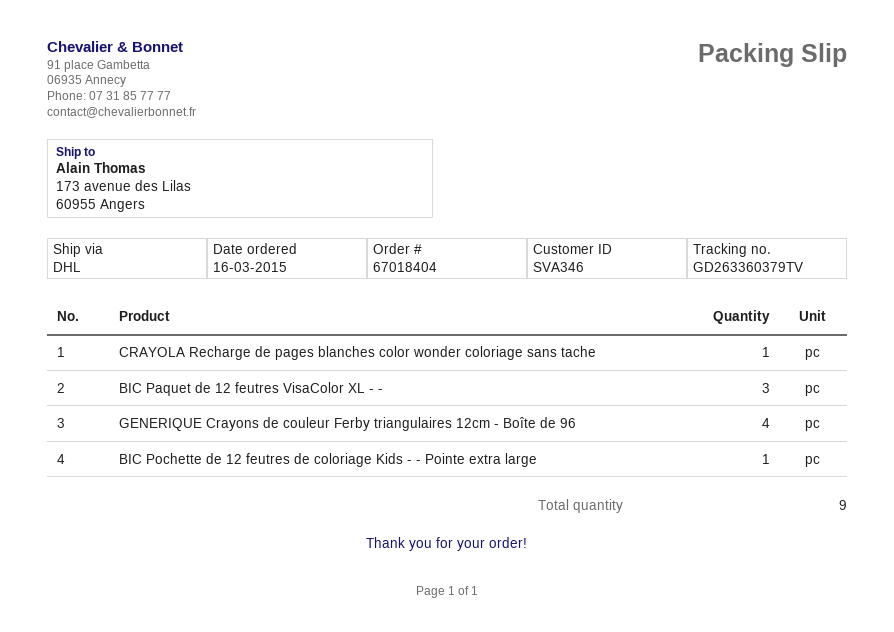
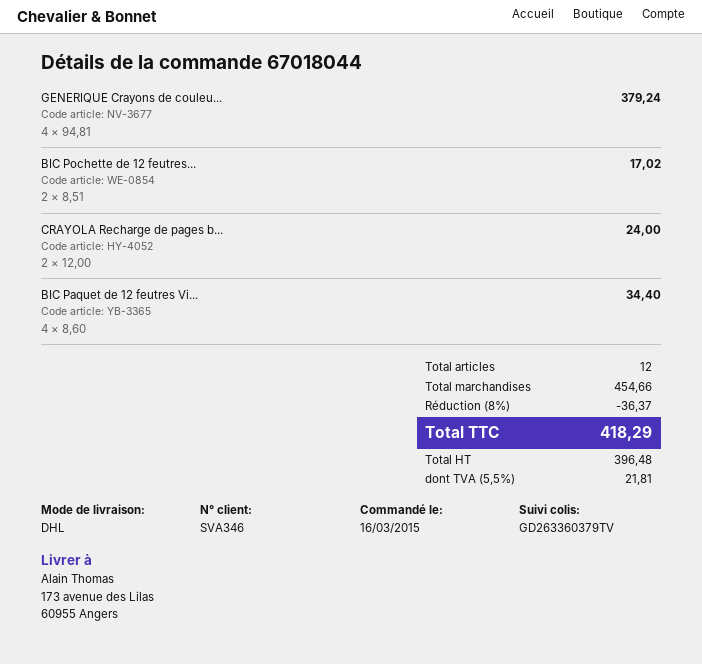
order number: 67018404 -> 67018044
CRAYOLA Recharge de pages blanches color wonder coloriage sans tache: 1 -> 2
BIC Paquet de 12 feutres VisaColor XL - -: 3 -> 4
BIC Pochette de 12 feutres de coloriage Kids - - Pointe extra large: 1 -> 2
total quantity: 9 -> 12

